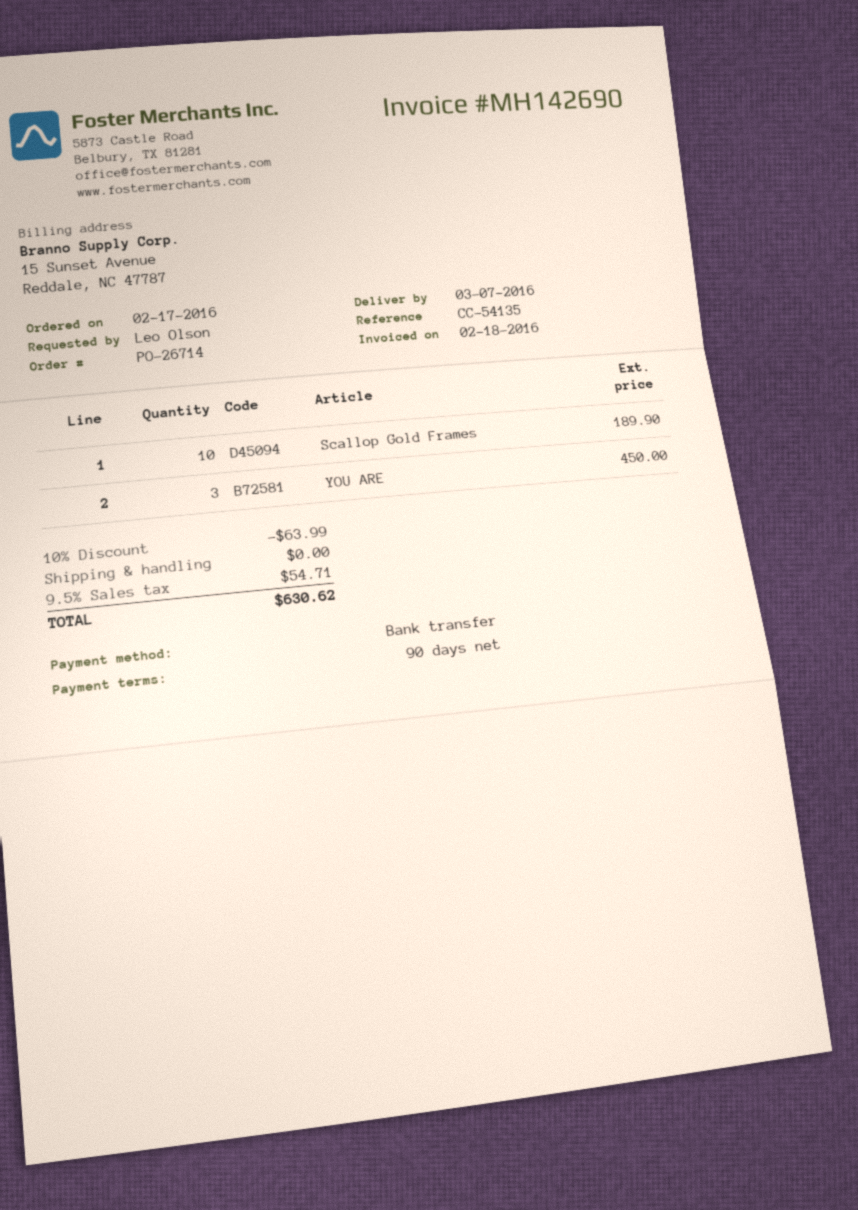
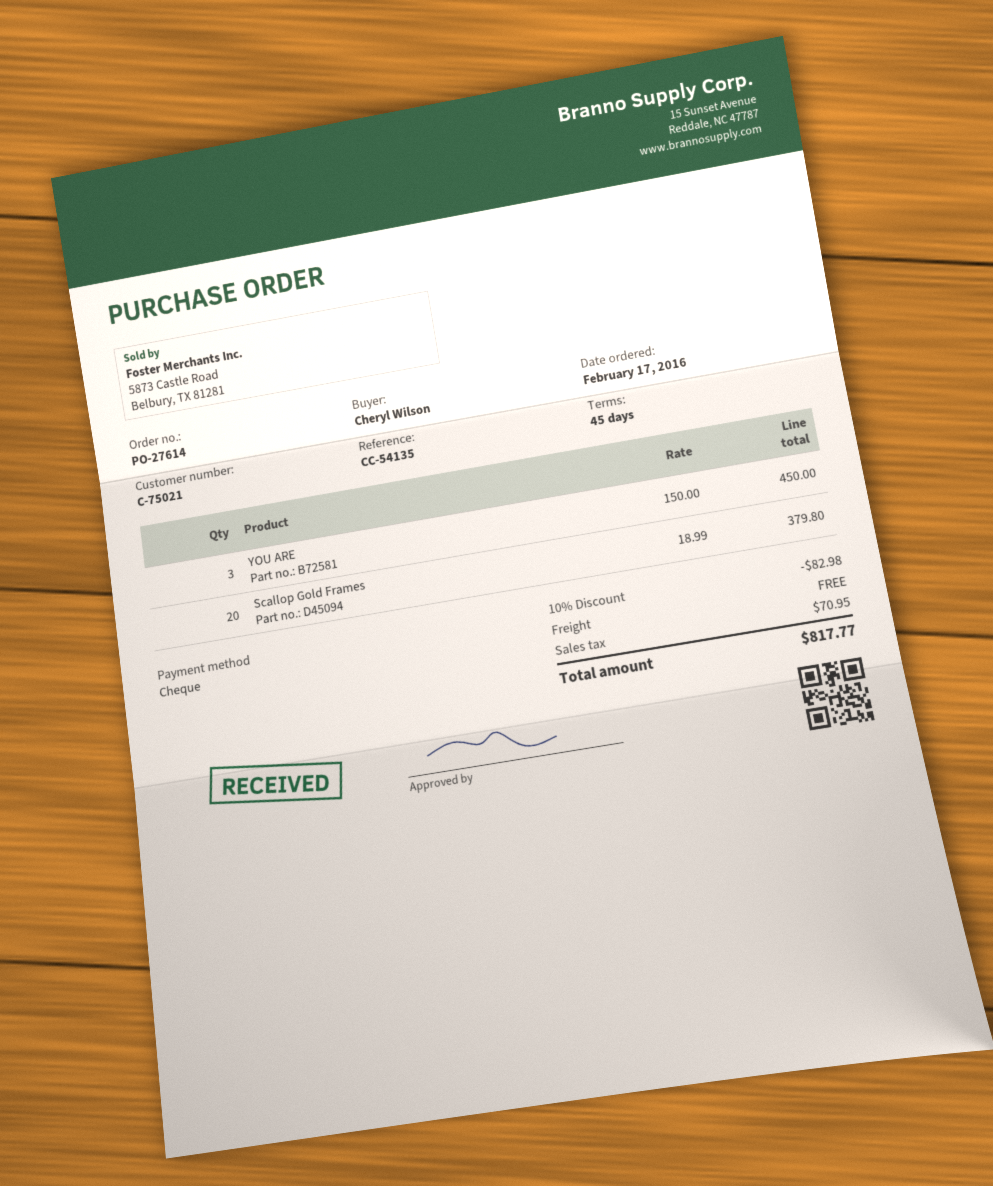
order number: PO-26714 -> PO-27614
payment terms: 90 days -> 45 days
ordered by: Leo Olson -> Cheryl Wilson
payment method: bank transfer -> cheque
Scallop Gold Frames: 10 for 189.90 -> 20 for 379.80
discount: 10% = 63.99 -> 10% = 82.98
tax: 54.71 -> 70.95
total: 630.62 -> 817.77

